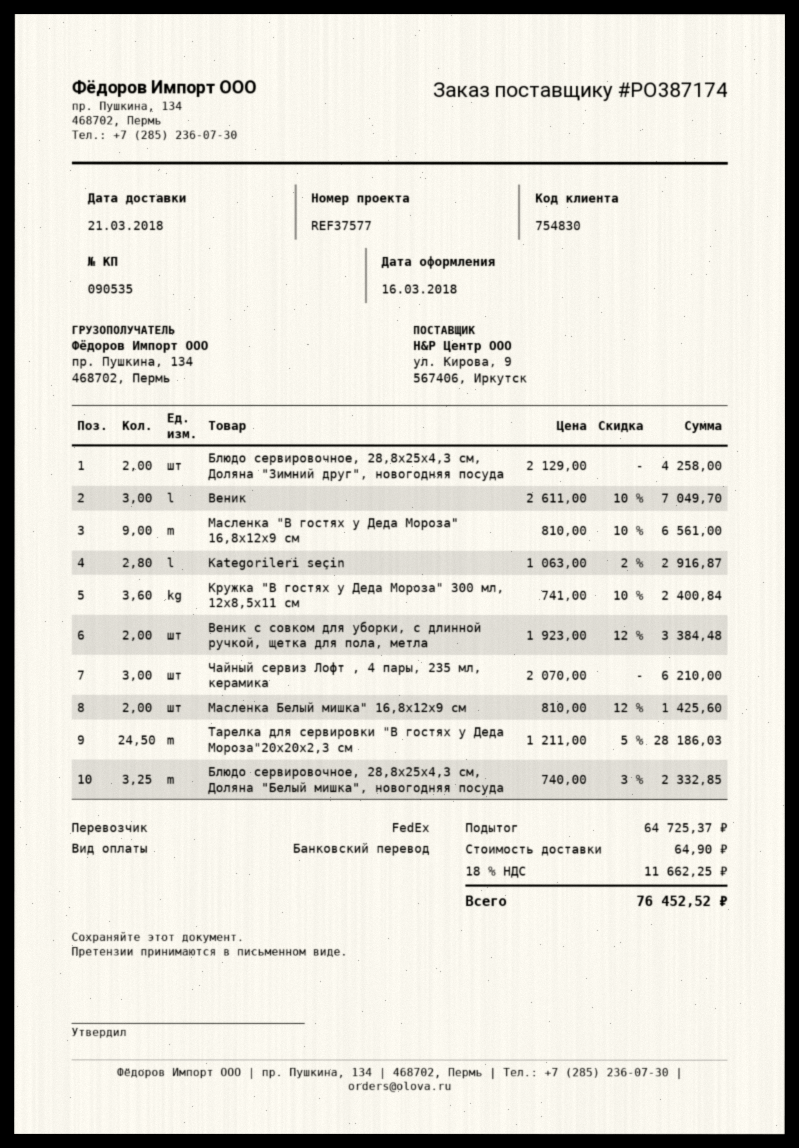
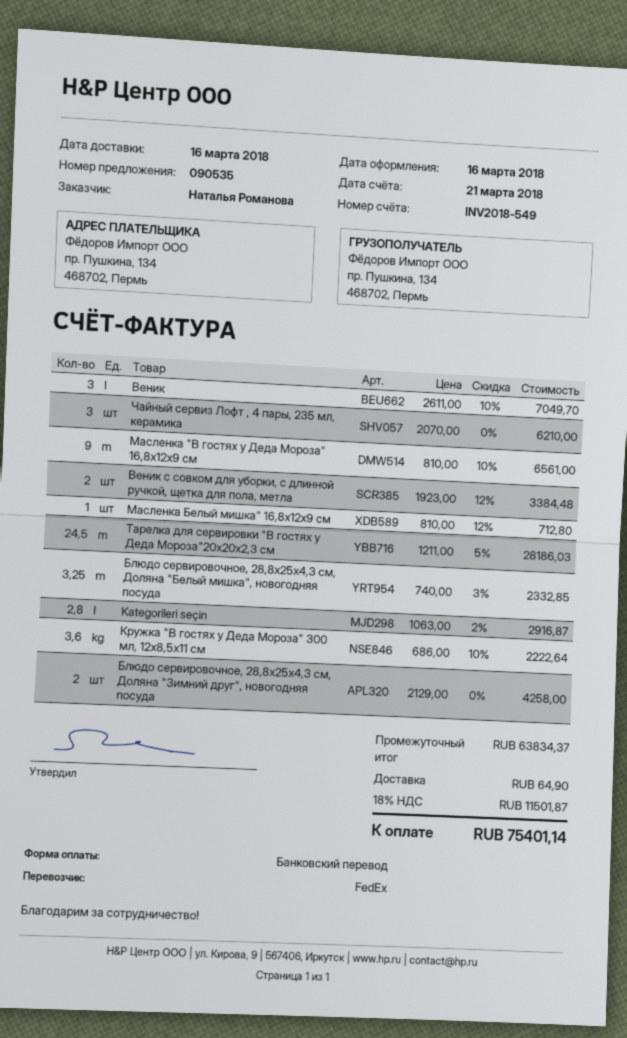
delivery date: 2018-03-21 -> 2018-03-16
Кружка "В гостях у Деда Мороза" 300 мл, 12х8,5х11 см: 3.6 x 741.00 - 10% = 2400.84 -> 3.6 x 686.00 - 10% = 2222.64
Масленка Белый мишка" 16,8х12х9 см: 2 x 810.00 - 12% = 1425.60 -> 1 x 810.00 - 12% = 712.80
subtotal: 64725.37 -> 63834.37
tax: 18% = 11662.25 -> 18% = 11501.87
total: 76452.52 -> 75401.14

